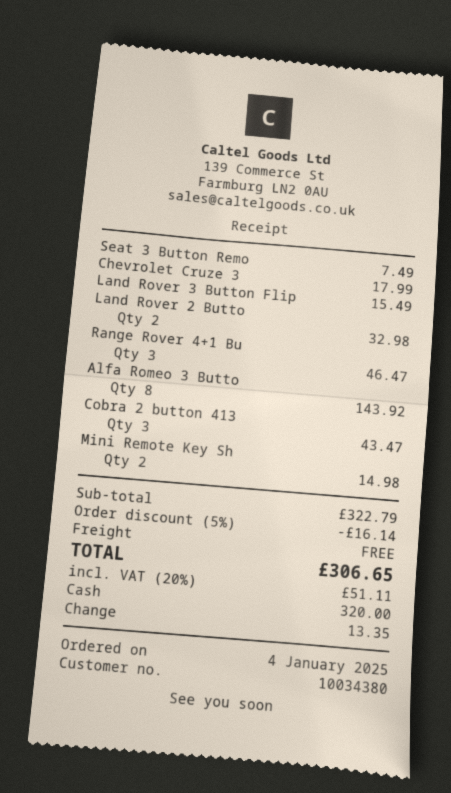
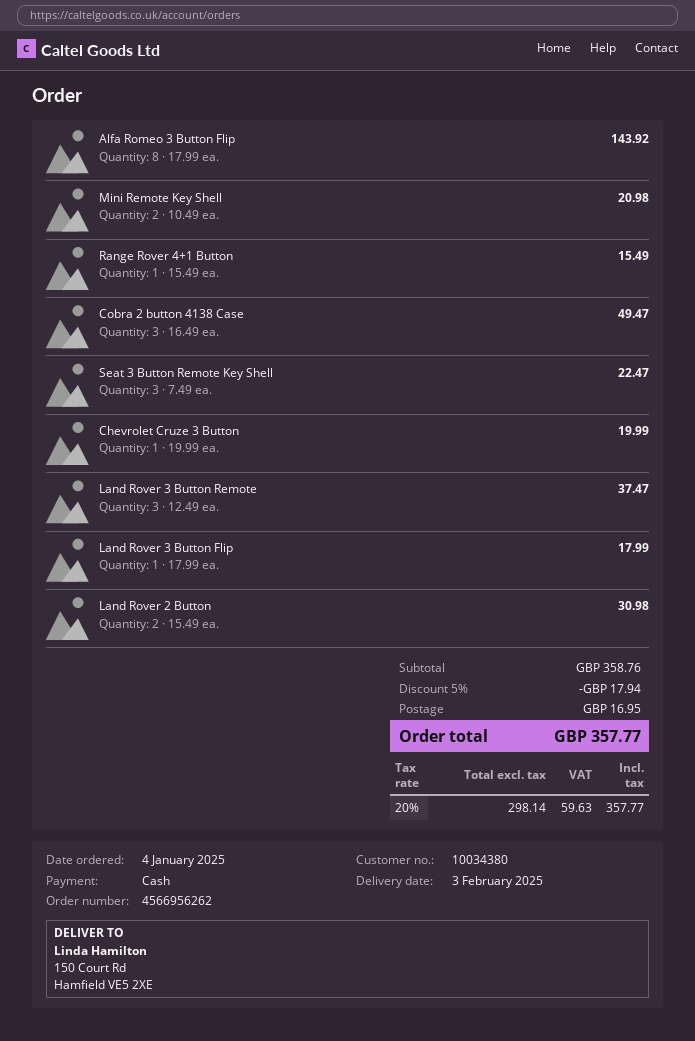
Seat 3 Button Remo: 1 for 7.49 -> 3 for 22.47
Chevrolet Cruze 3: 1 for 17.99 -> 1 for 19.99
Land Rover 3 Button Flip: 1 for 15.49 -> 1 for 17.99
Land Rover 2 Butto: 2 for 32.98 -> 2 for 30.98
Range Rover 4+1 Bu: 3 for 46.47 -> 1 for 15.49
Cobra 2 button 413: 3 for 43.47 -> 3 for 49.47
Mini Remote Key Sh: 2 for 14.98 -> 2 for 20.98
Land Rover 3 Button Remote: none -> 3 for 37.47
subtotal: 322.79 -> 358.76
discount: 5% = 16.14 -> 5% = 17.94
shipping: 0.00 -> 16.95
tax: 20% = 51.11 -> 20% = 59.63
total: 306.65 -> 357.77

